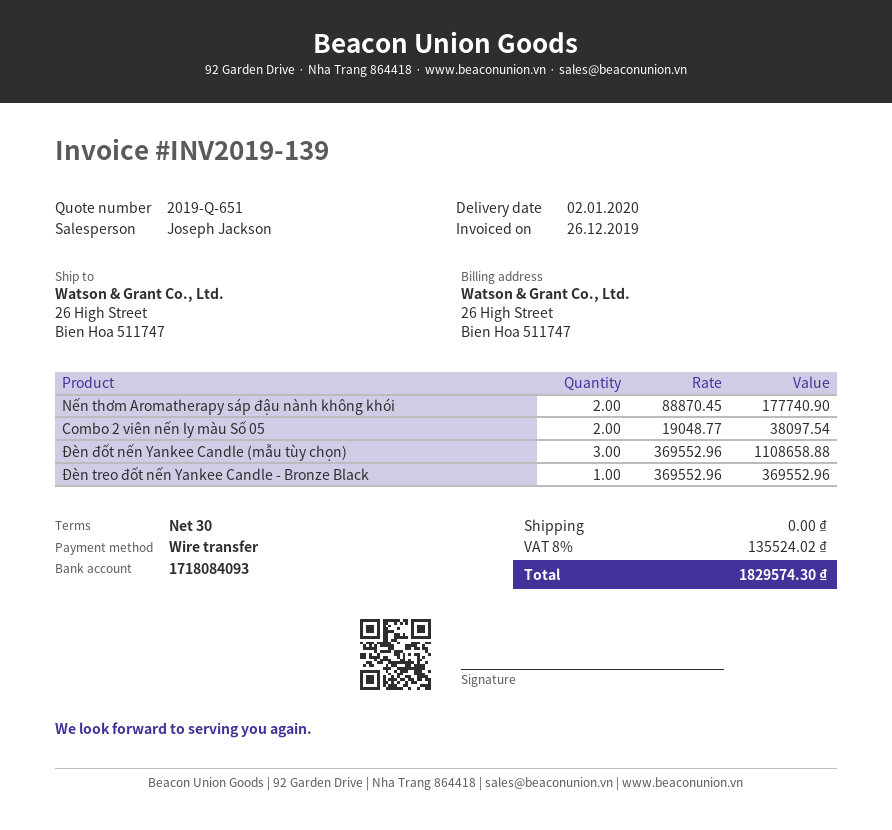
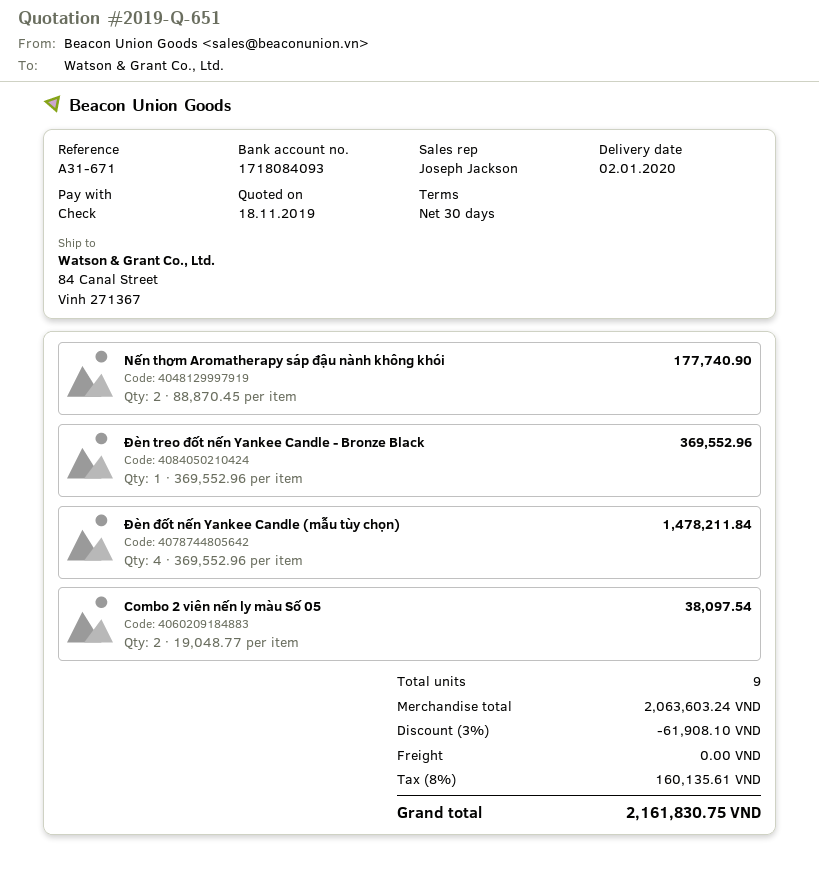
payment method: bank transfer -> cheque
ship to: 26 High Street, Bien Hoa 511747 -> 84 Canal Street, Vinh 271367
Đèn đốt nến Yankee Candle (mẫu tùy chọn): 3 x 369552.96 = 1108658.88 -> 4 x 369552.96 = 1478211.84
discount: none -> 3% = 61908.10
tax: 8% = 135524.02 -> 8% = 160135.61
total: 1829574.30 -> 2161830.75

